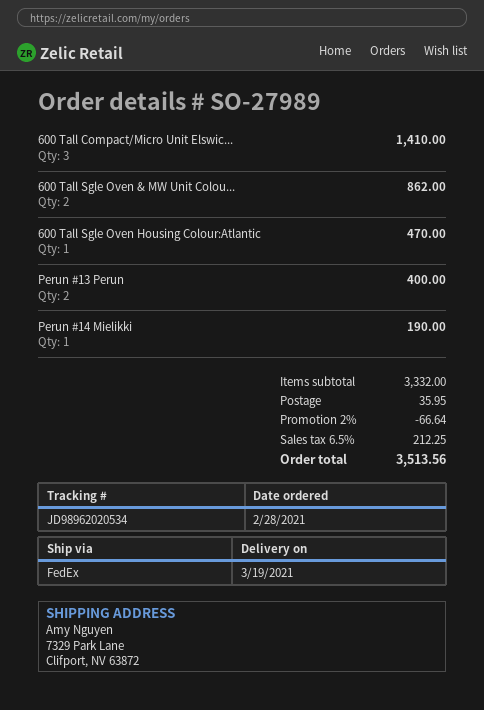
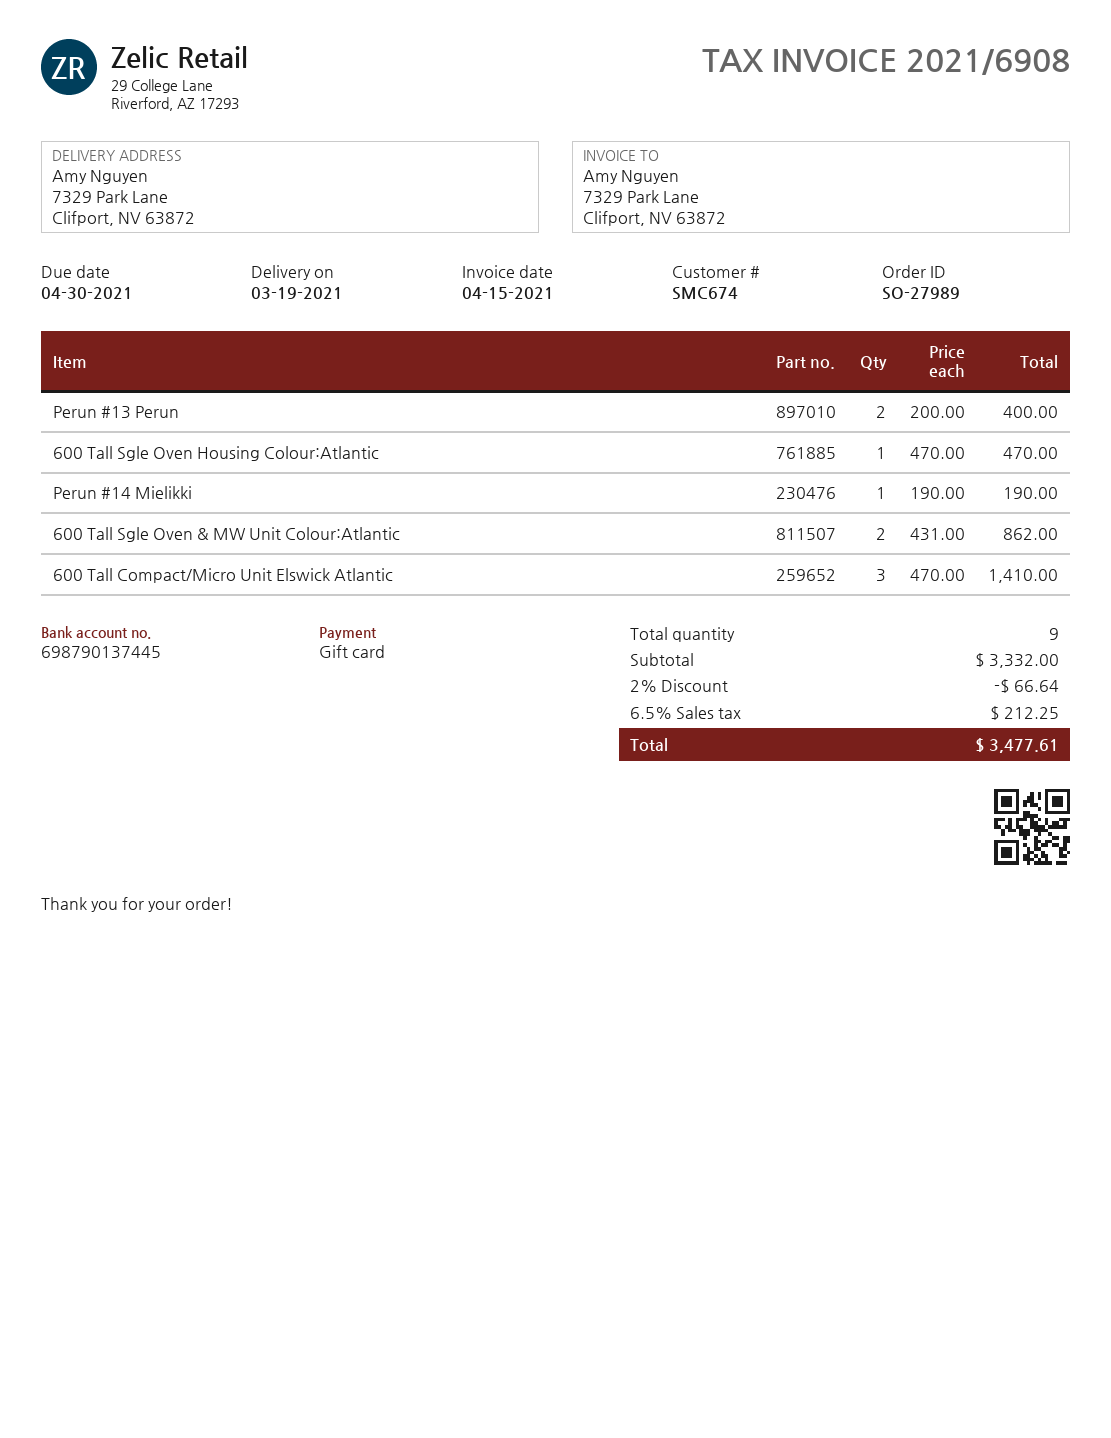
shipping: 35.95 -> none
total: 3513.56 -> 3477.61

